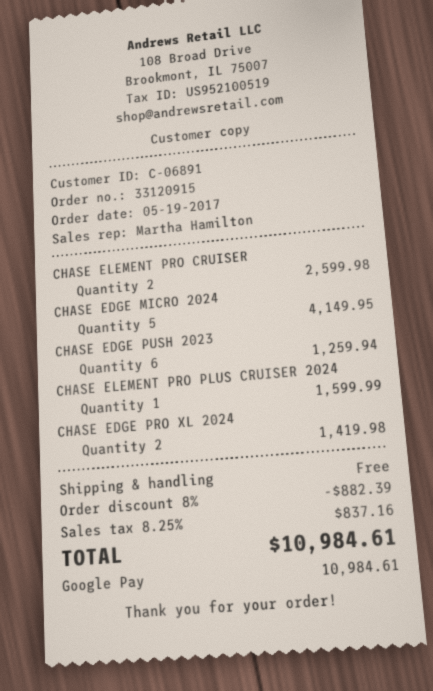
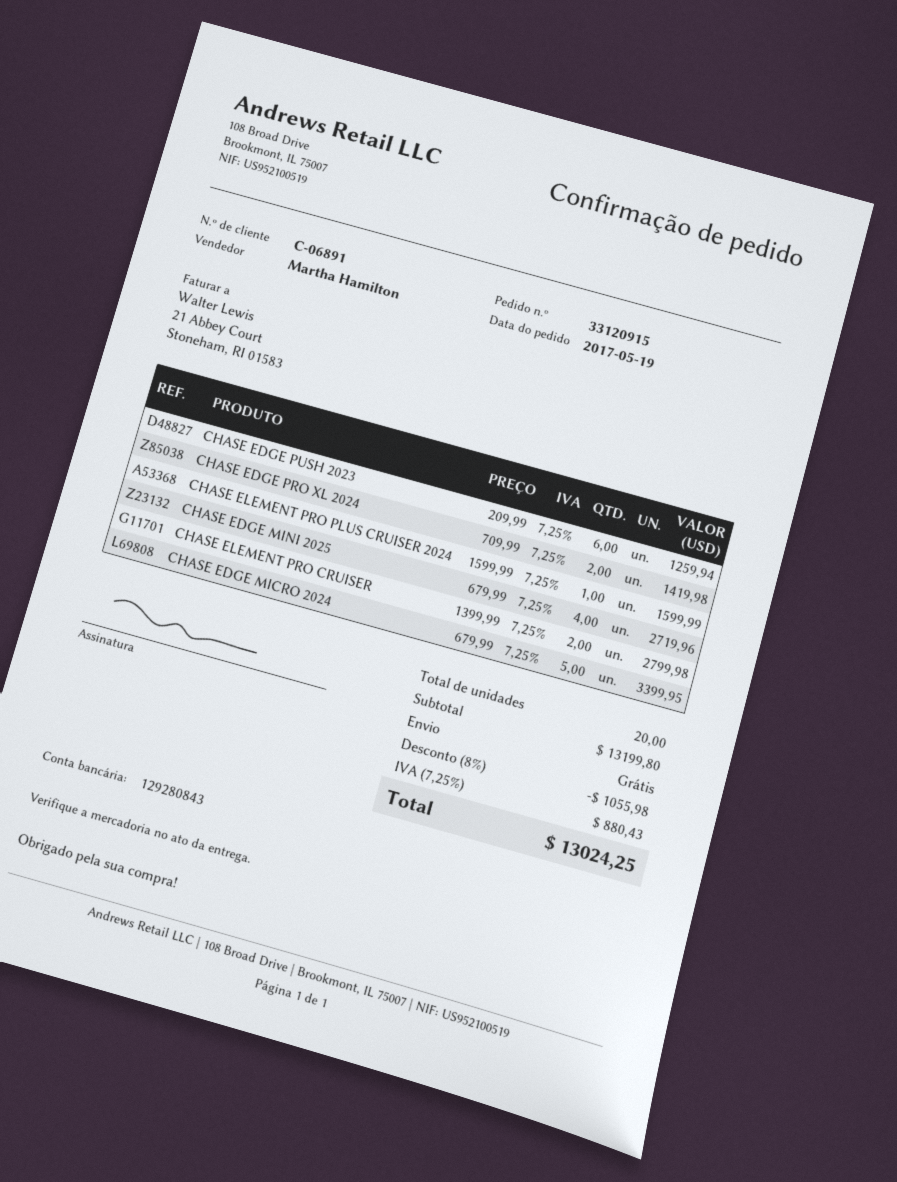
CHASE ELEMENT PRO CRUISER: 2 for 2599.98 -> 2 for 2799.98
CHASE EDGE MICRO 2024: 5 for 4149.95 -> 5 for 3399.95
CHASE EDGE MINI 2025: none -> 4 for 2719.96
discount: 8% = 882.39 -> 8% = 1055.98
tax: 8.25% = 837.16 -> 7.25% = 880.43
total: 10984.61 -> 13024.25

